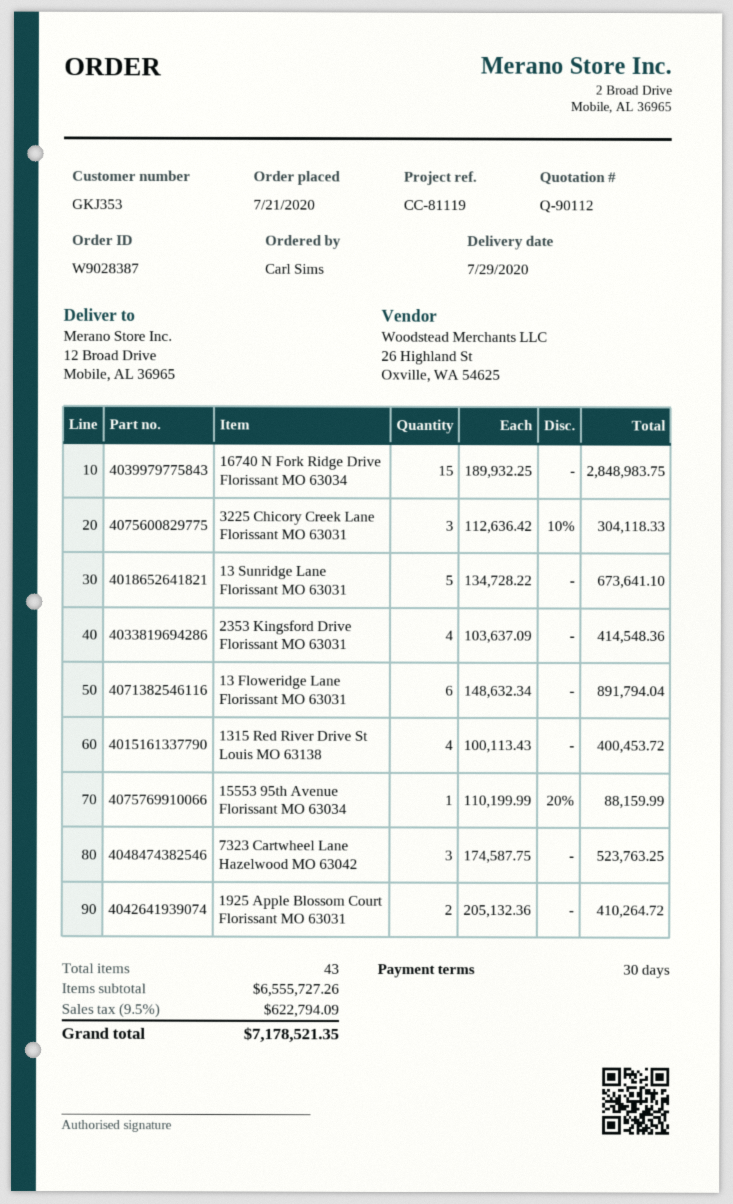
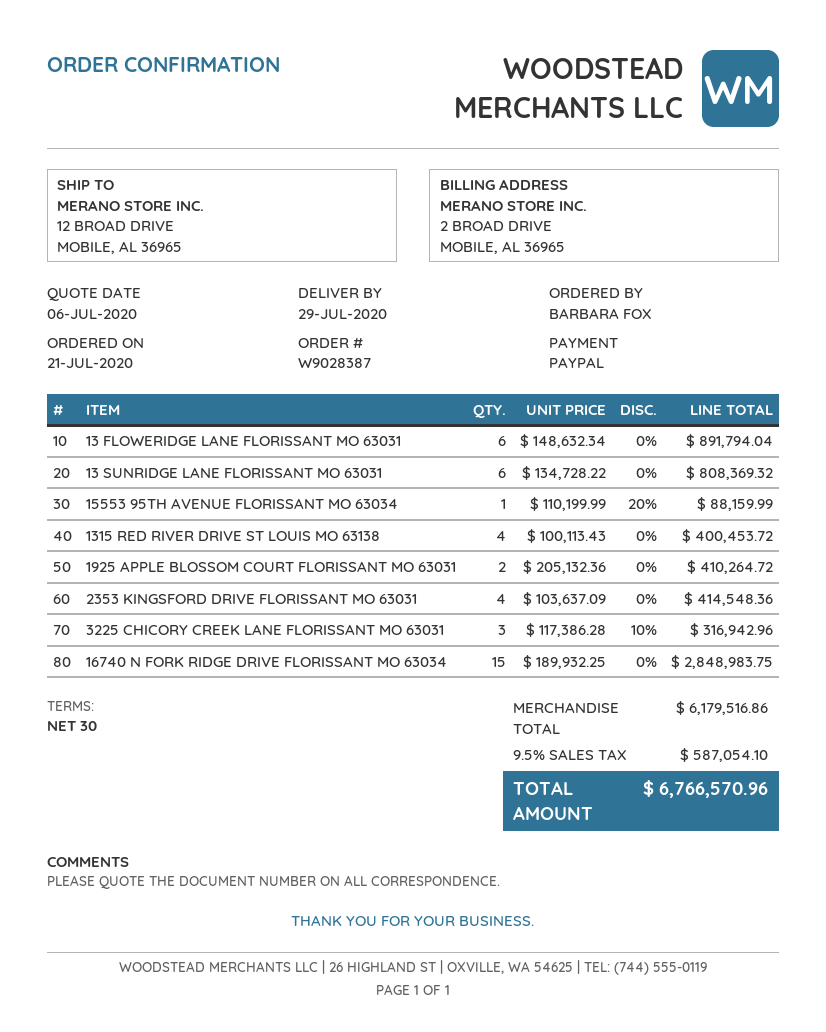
ordered by: Carl Sims -> BARBARA FOX
3225 Chicory Creek Lane Florissant MO 63031: 3 x 112636.42 - 10% = 304118.33 -> 3 x 117386.28 - 10% = 316942.96
13 Sunridge Lane Florissant MO 63031: 5 x 134728.22 = 673641.10 -> 6 x 134728.22 = 808369.32
7323 Cartwheel Lane Hazelwood MO 63042: 3 x 174587.75 = 523763.25 -> none
subtotal: 6555727.26 -> 6179516.86
tax: 9.5% = 622794.09 -> 9.5% = 587054.10
total: 7178521.35 -> 6766570.96

